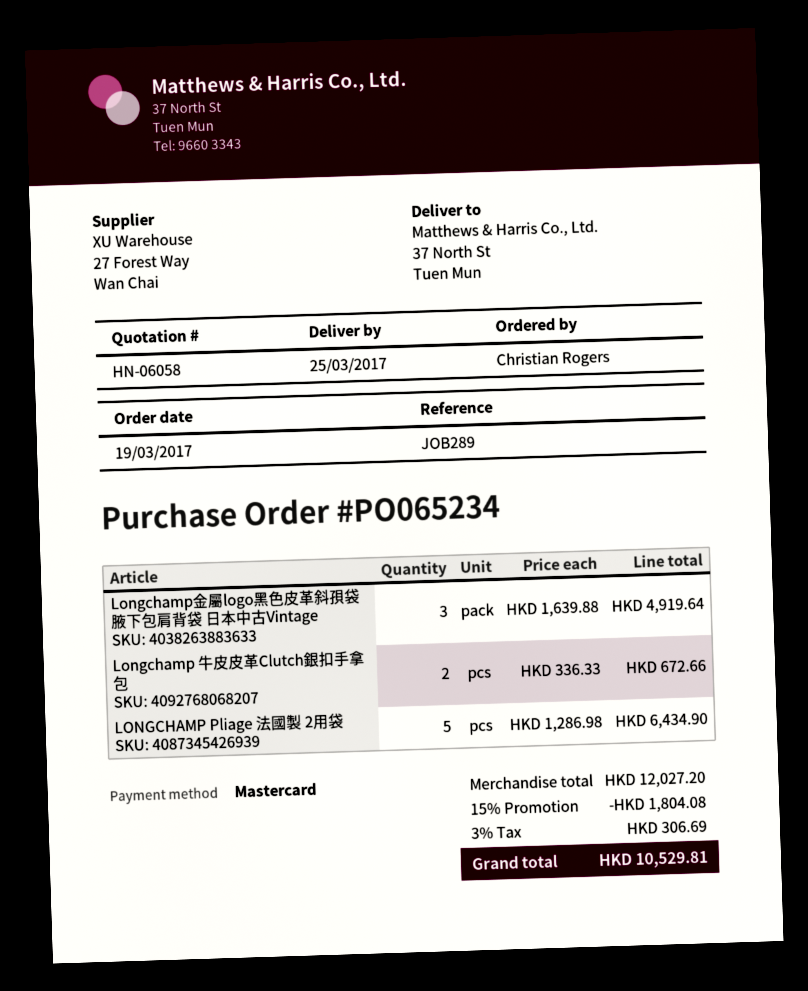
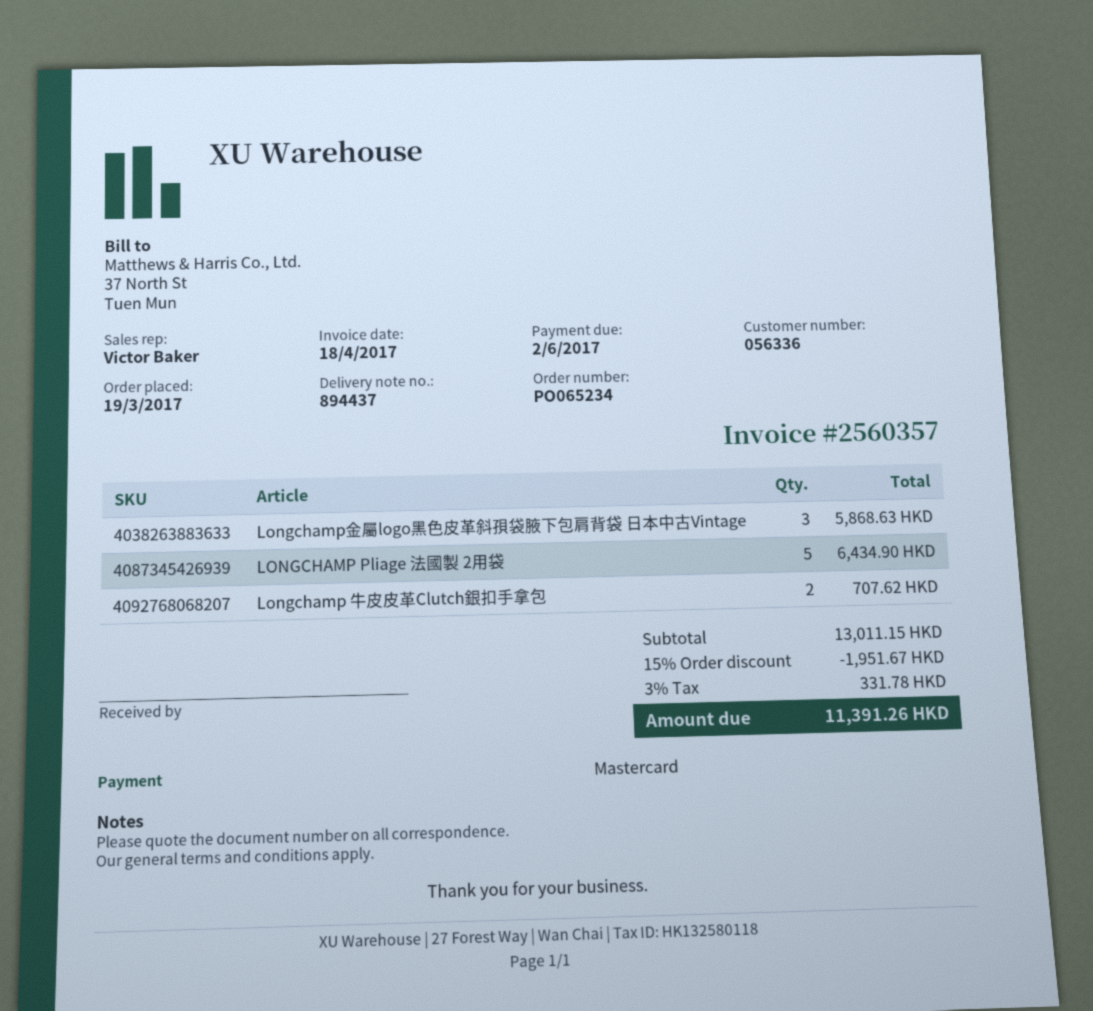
Longchamp金屬logo黑色皮革斜孭袋腋下包肩背袋 日本中古Vintage: 3 for 4919.64 -> 3 for 5868.63
Longchamp 牛皮皮革Clutch銀扣手拿包: 2 for 672.66 -> 2 for 707.62
subtotal: 12027.20 -> 13011.15
discount: 15% = 1804.08 -> 15% = 1951.67
tax: 3% = 306.69 -> 3% = 331.78
total: 10529.81 -> 11391.26

